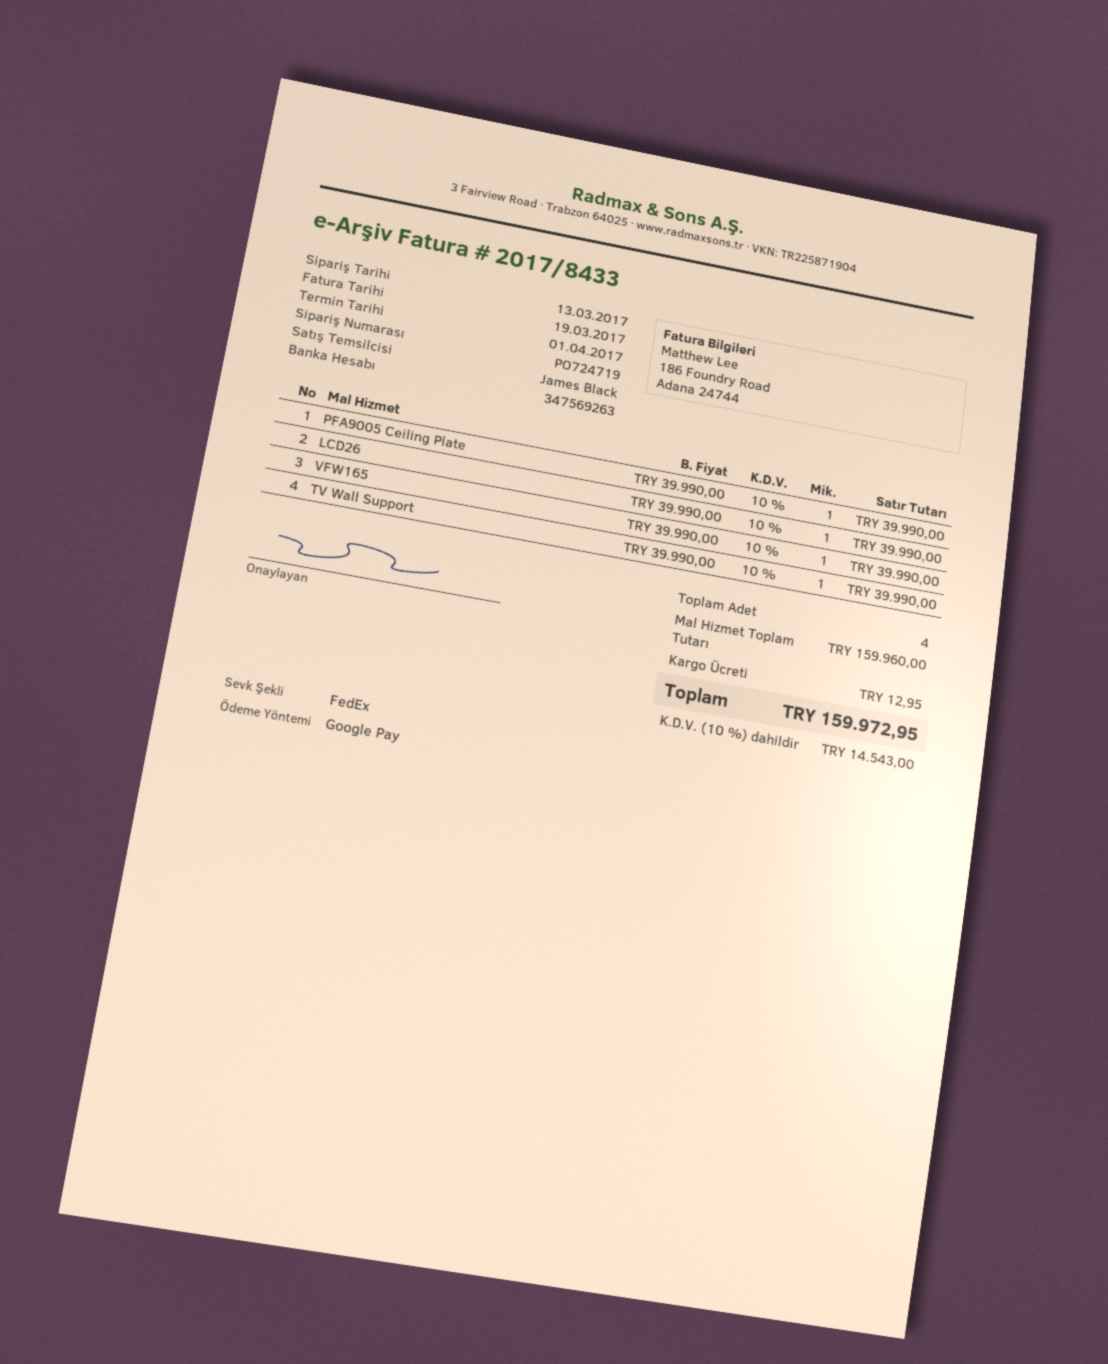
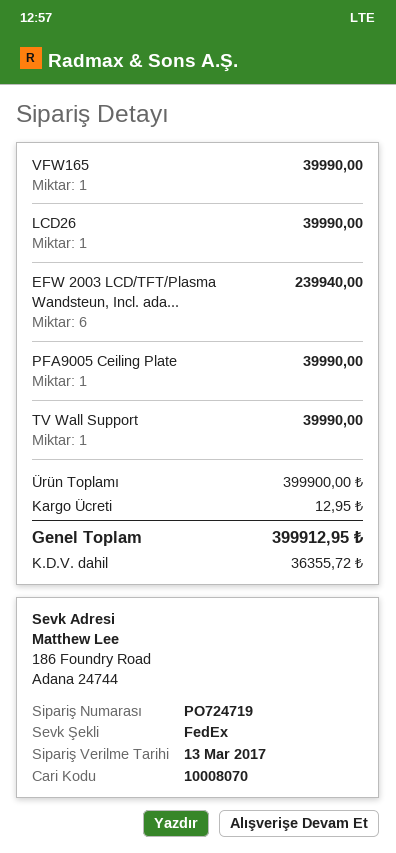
EFW 2003 LCD/TFT/Plasma Wandsteun, Incl. ada...: none -> 6 for 239940.00
subtotal: 159960.00 -> 399900.00
tax: 14543.00 -> 36355.72
total: 159972.95 -> 399912.95

